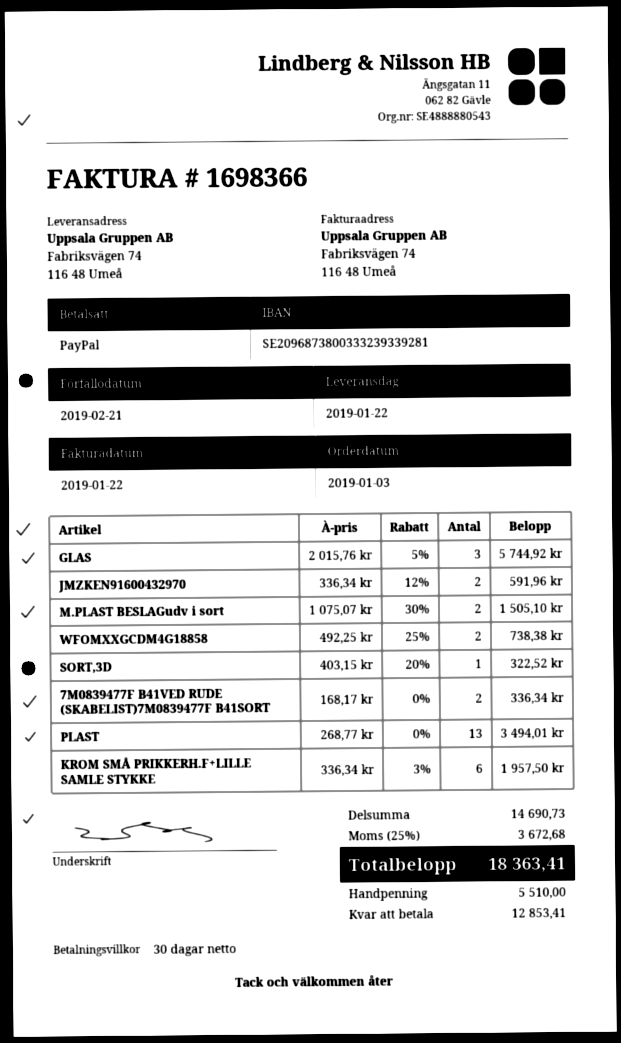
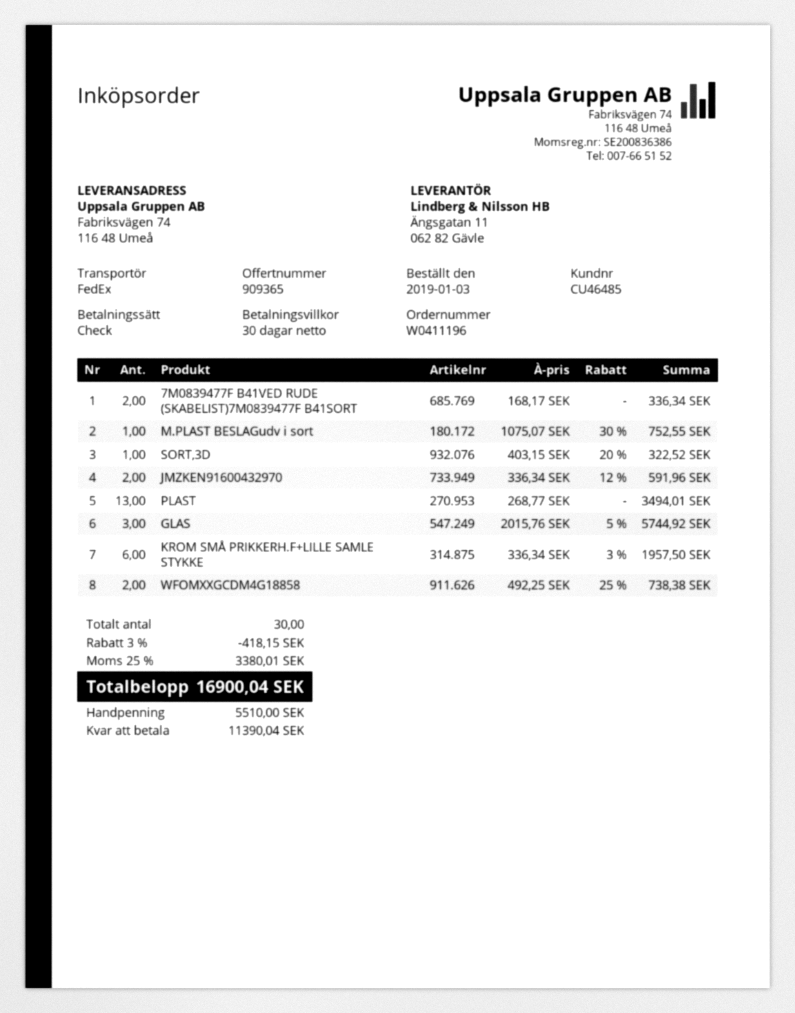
payment method: PayPal -> cheque
M.PLAST BESLAGudv i sort: 2 x 1075.07 - 30% = 1505.10 -> 1 x 1075.07 - 30% = 752.55
discount: none -> 3% = 418.15
tax: 25% = 3672.68 -> 25% = 3380.01
total: 18363.41 -> 16900.04
balance: 12853.41 -> 11390.04

